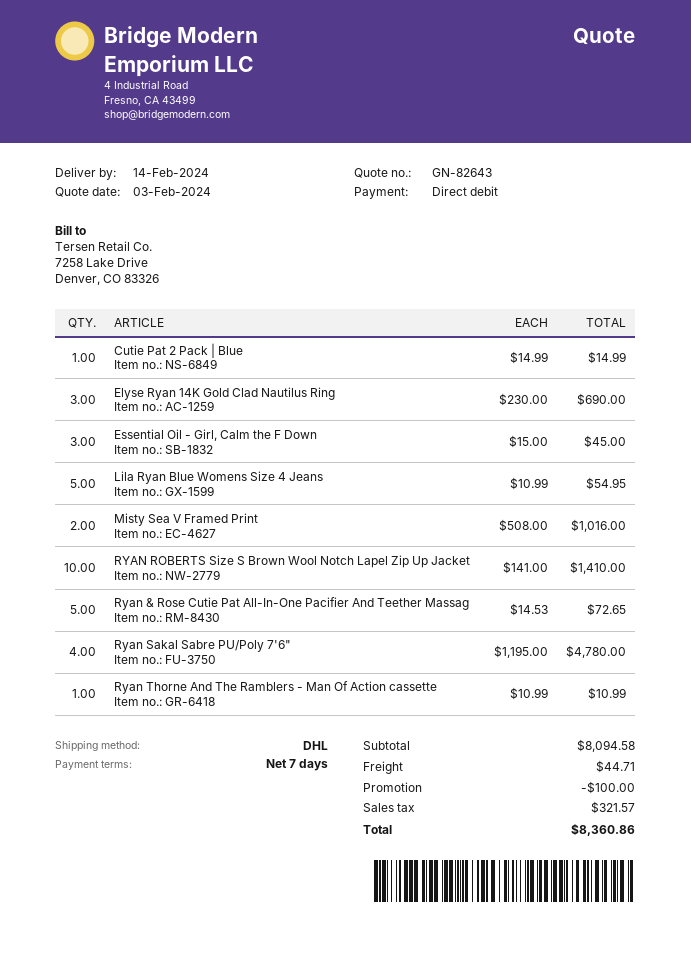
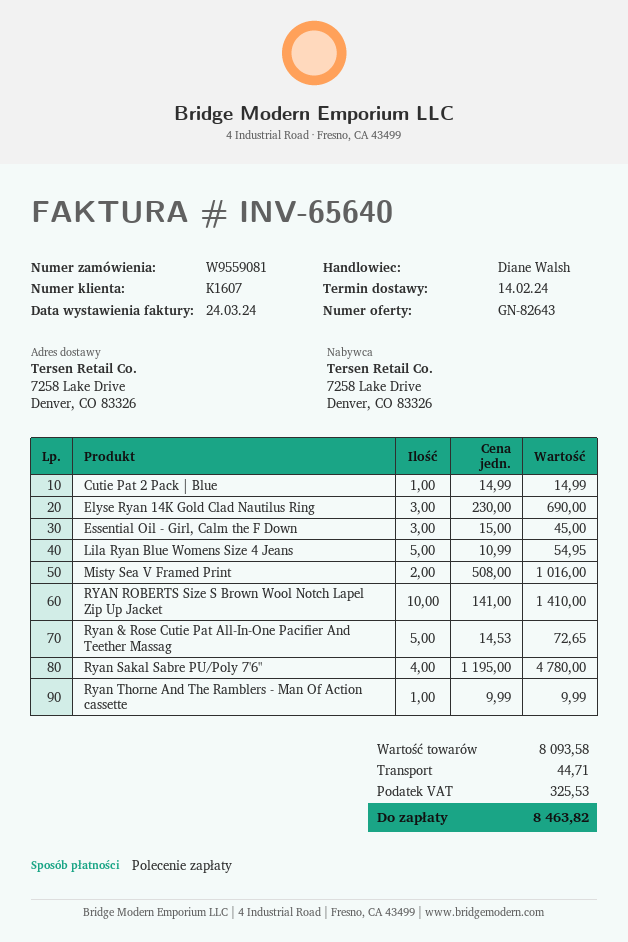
Ryan Thorne And The Ramblers - Man Of Action cassette: 1 x 10.99 = 10.99 -> 1 x 9.99 = 9.99
subtotal: 8094.58 -> 8093.58
discount: 100.00 -> none
tax: 321.57 -> 325.53
total: 8360.86 -> 8463.82

